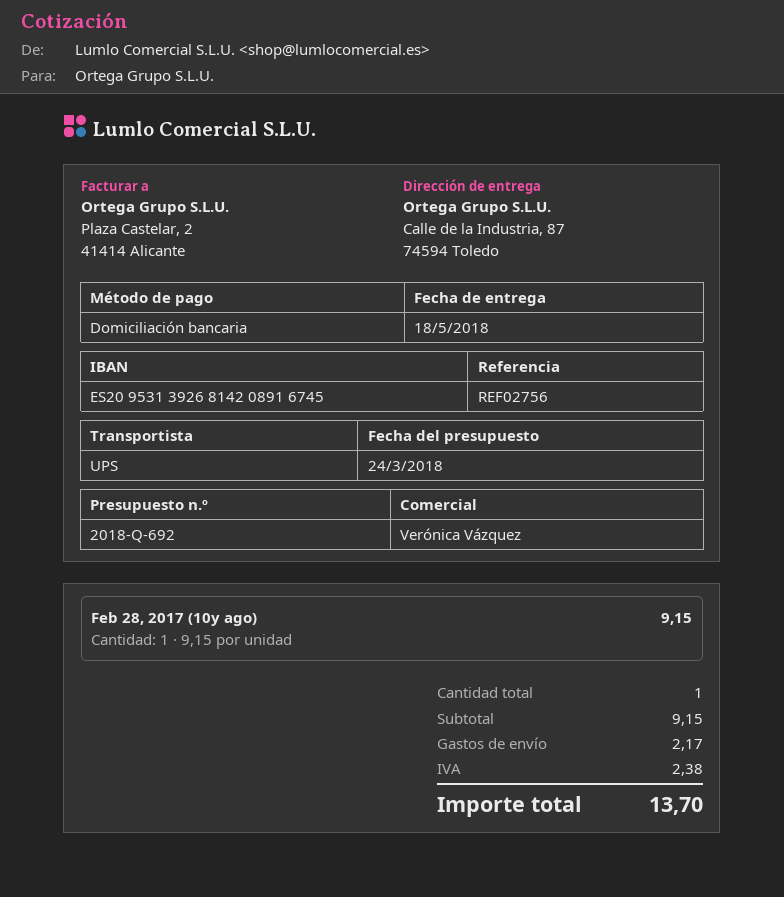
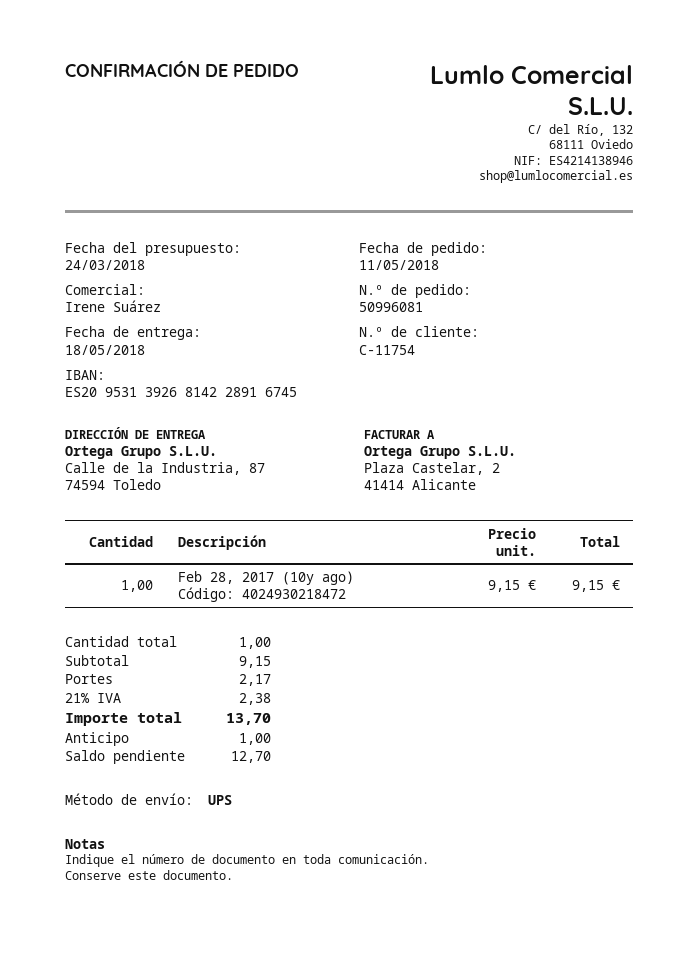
sales rep: Verónica Vázquez -> Irene Suárez
bank account: ES2095313926814208916745 -> ES2095313926814228916745

